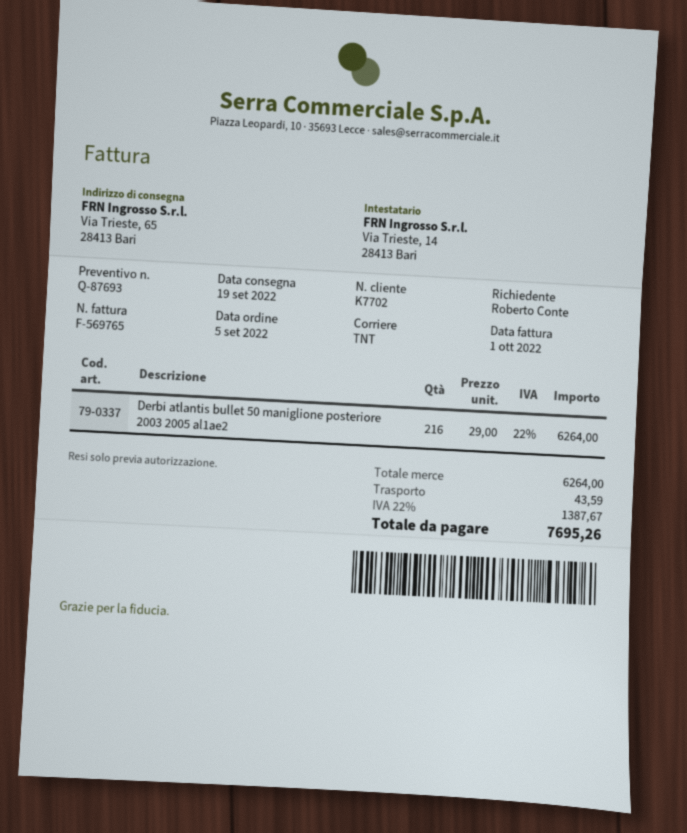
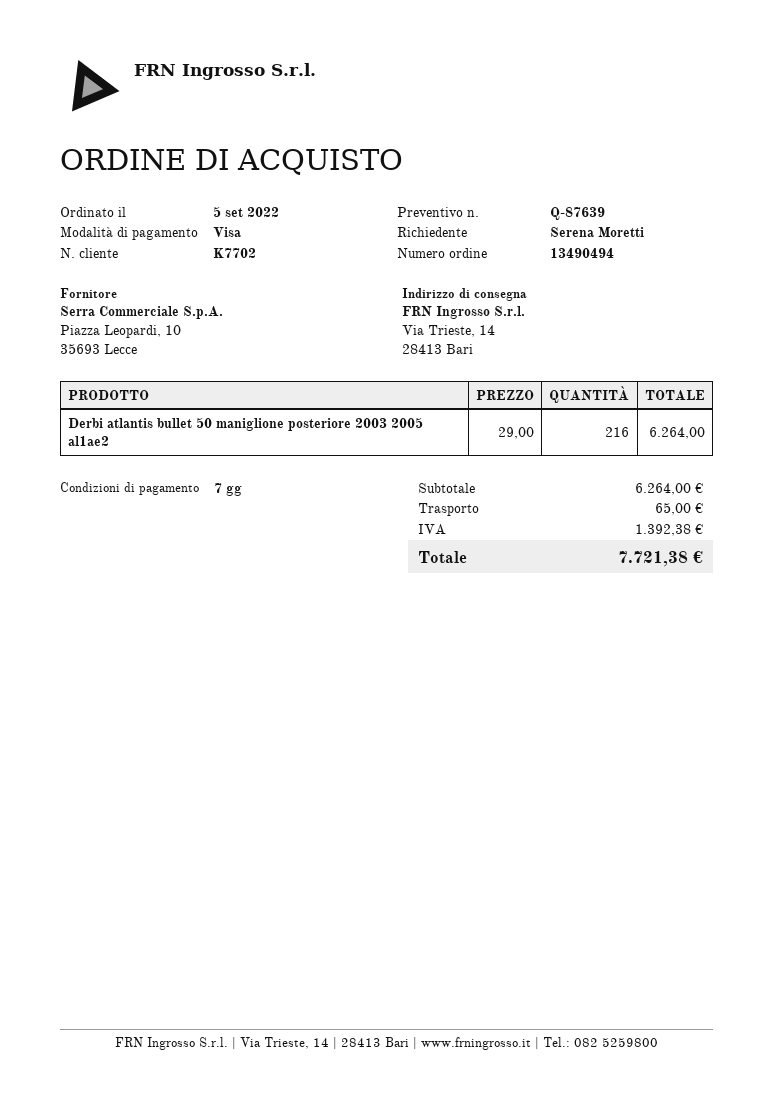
quote number: Q-87693 -> Q-87639
ordered by: Roberto Conte -> Serena Moretti
ship to: Via Trieste, 65, 28413 Bari -> Via Trieste, 14, 28413 Bari
shipping: 43.59 -> 65.00
tax: 1387.67 -> 1392.38
total: 7695.26 -> 7721.38

